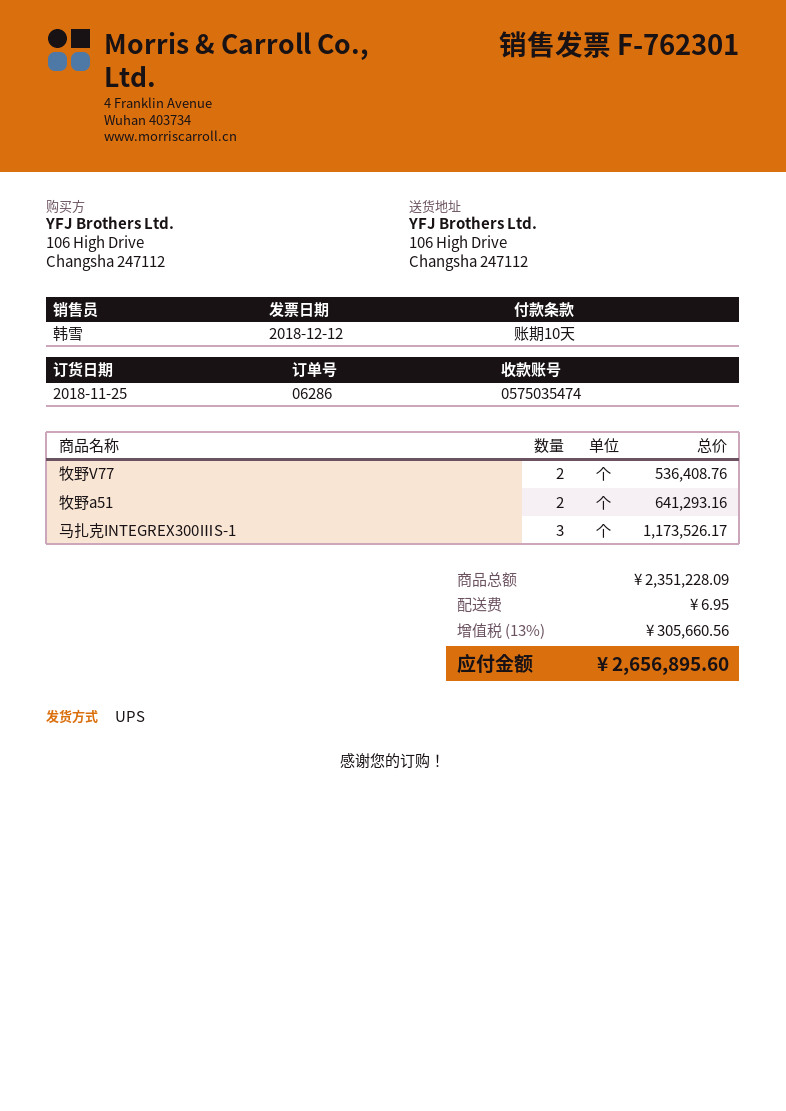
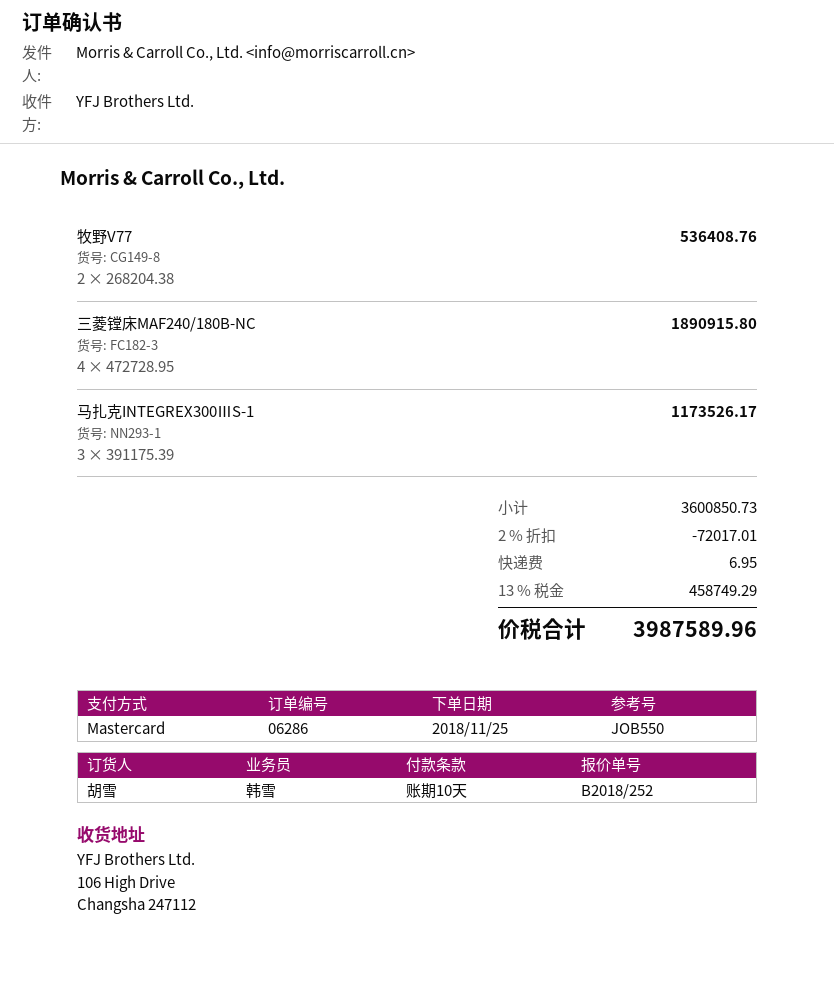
牧野a51: 2 for 641293.16 -> none
三菱镗床MAF240/180B-NC: none -> 4 for 1890915.80
subtotal: 2351228.09 -> 3600850.73
discount: none -> 2% = 72017.01
tax: 13% = 305660.56 -> 13% = 458749.29
total: 2656895.60 -> 3987589.96

